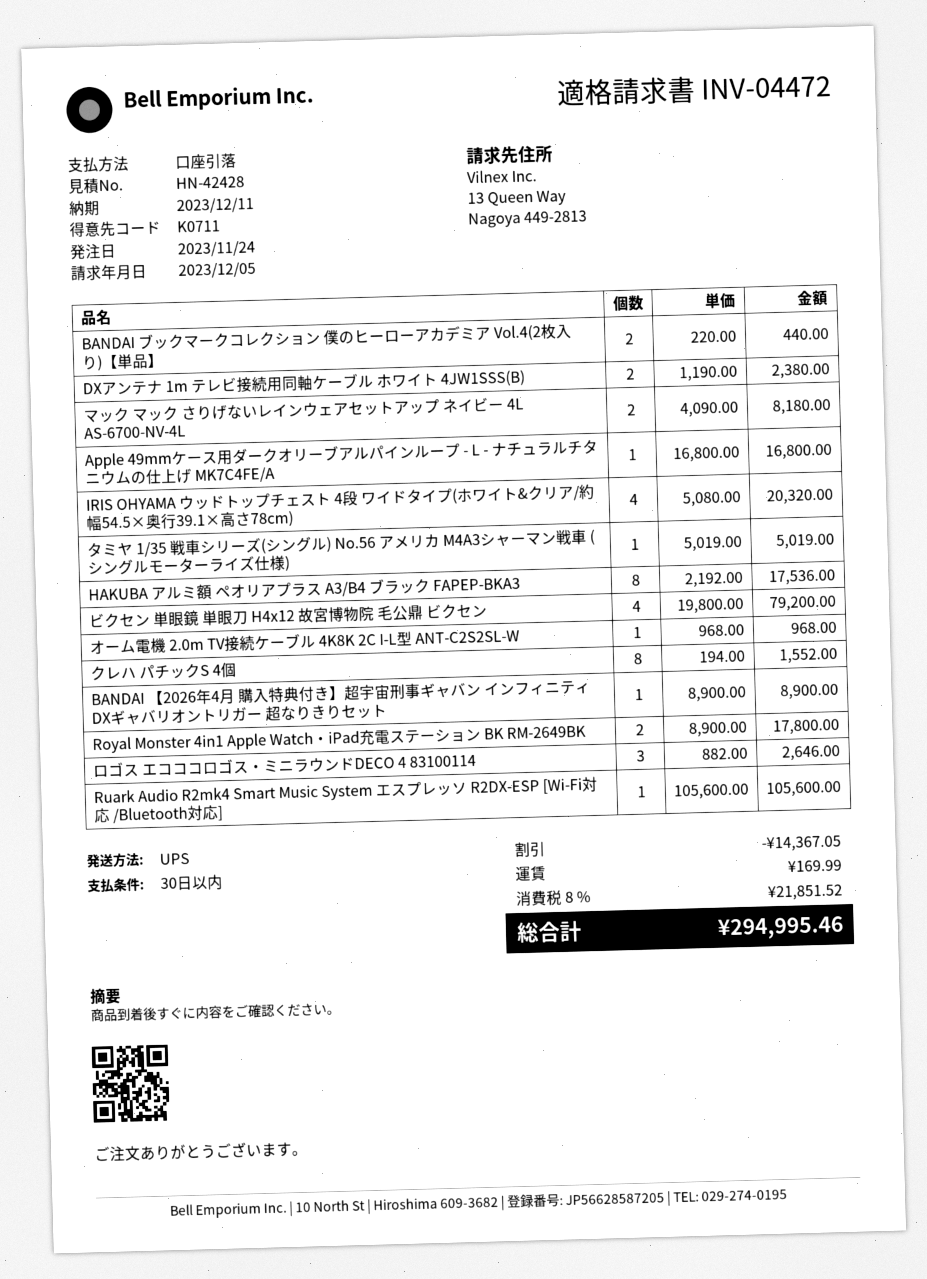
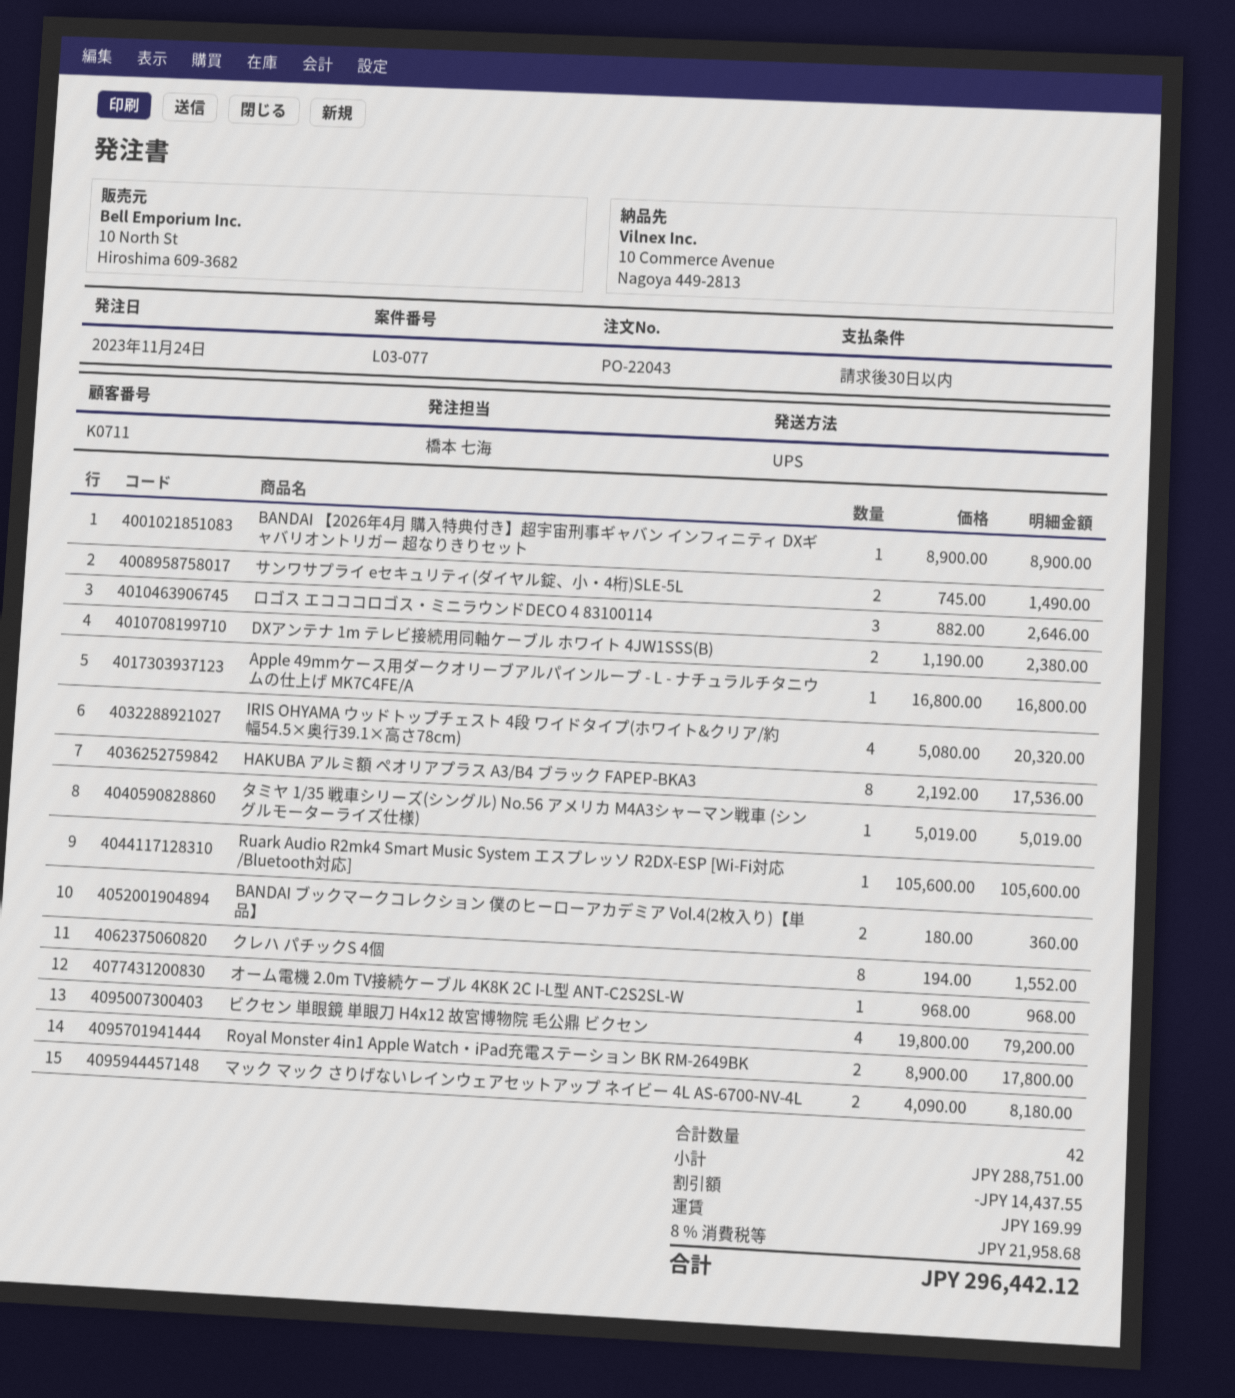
BANDAI ブックマークコレクション 僕のヒーローアカデミア Vol.4(2枚入り)【単品】: 2 x 220.00 = 440.00 -> 2 x 180.00 = 360.00
サンワサプライ eセキュリティ(ダイヤル錠、小・4桁)SLE-5L: none -> 2 x 745.00 = 1490.00
discount: 14367.05 -> 14437.55
tax: 8% = 21851.52 -> 8% = 21958.68
total: 294995.46 -> 296442.12

